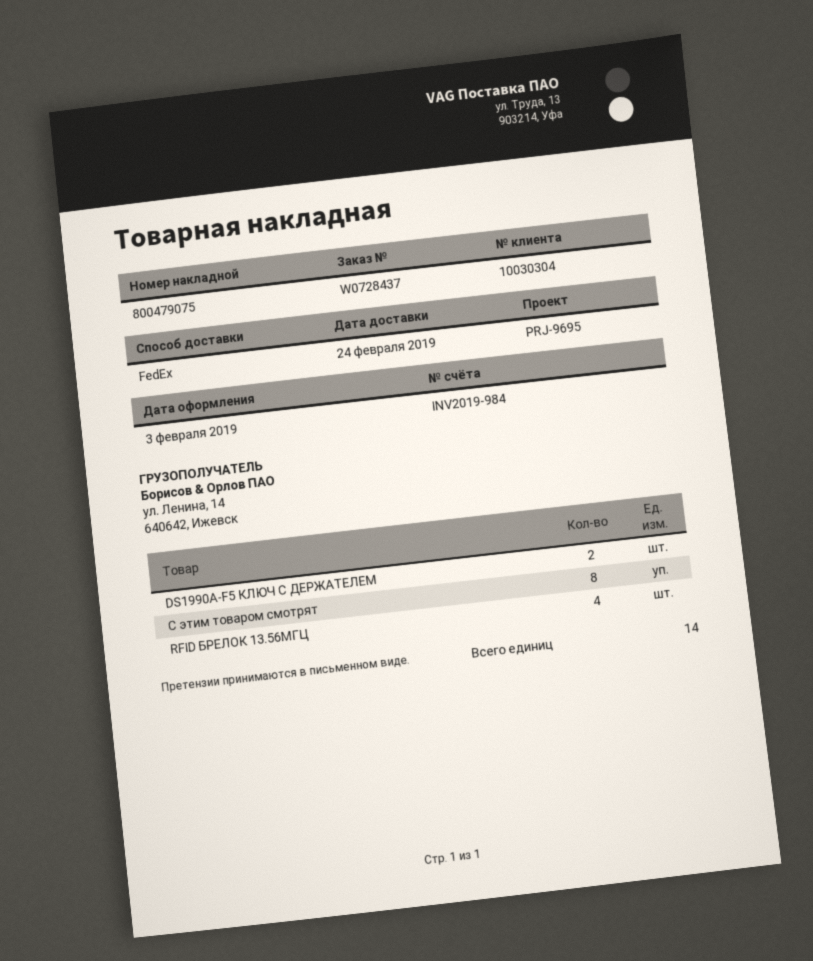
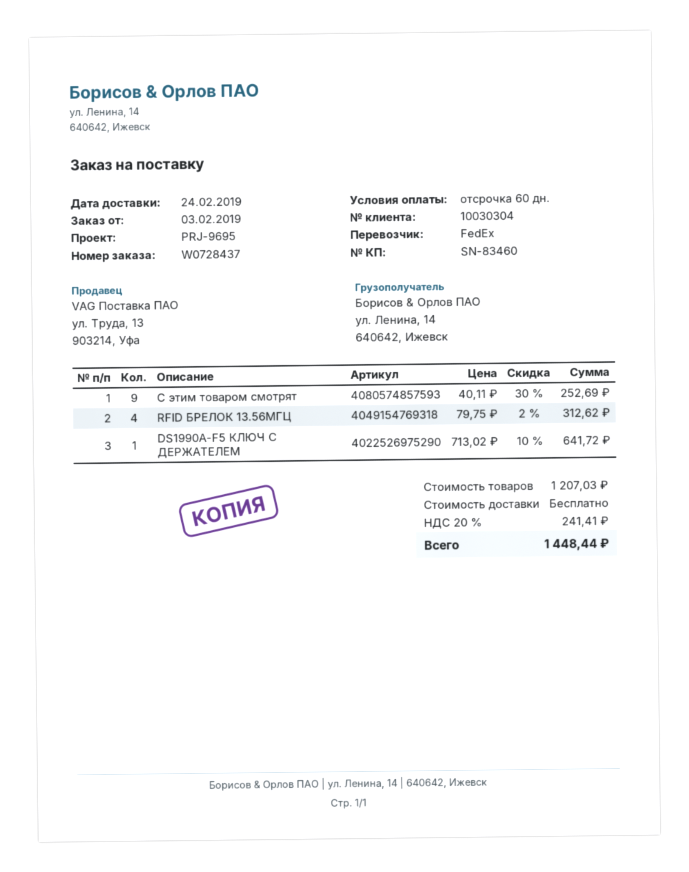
DS1990A-F5 КЛЮЧ С ДЕРЖАТЕЛЕМ: 2 -> 1
С этим товаром смотрят: 8 -> 9

